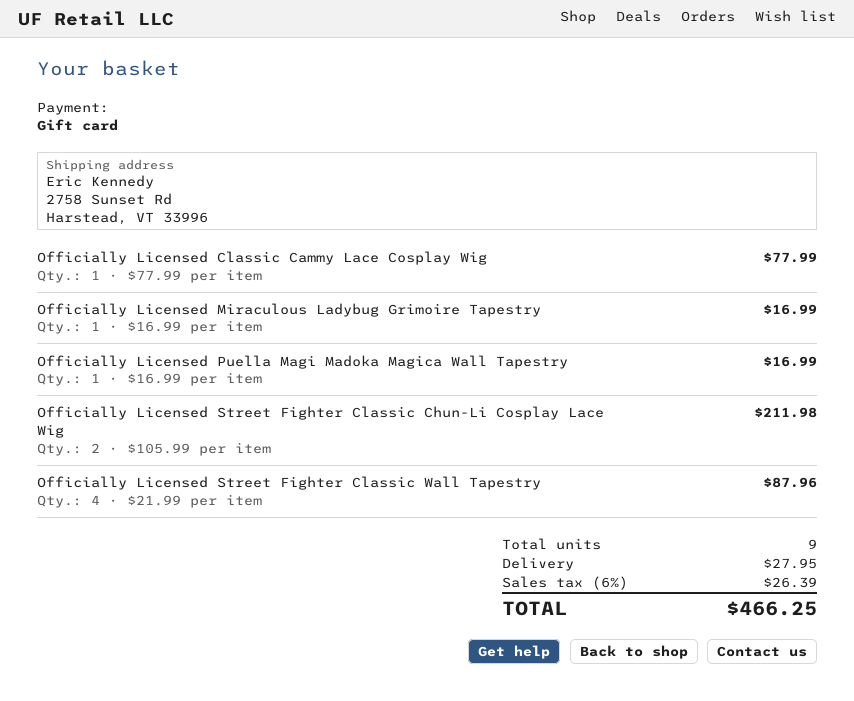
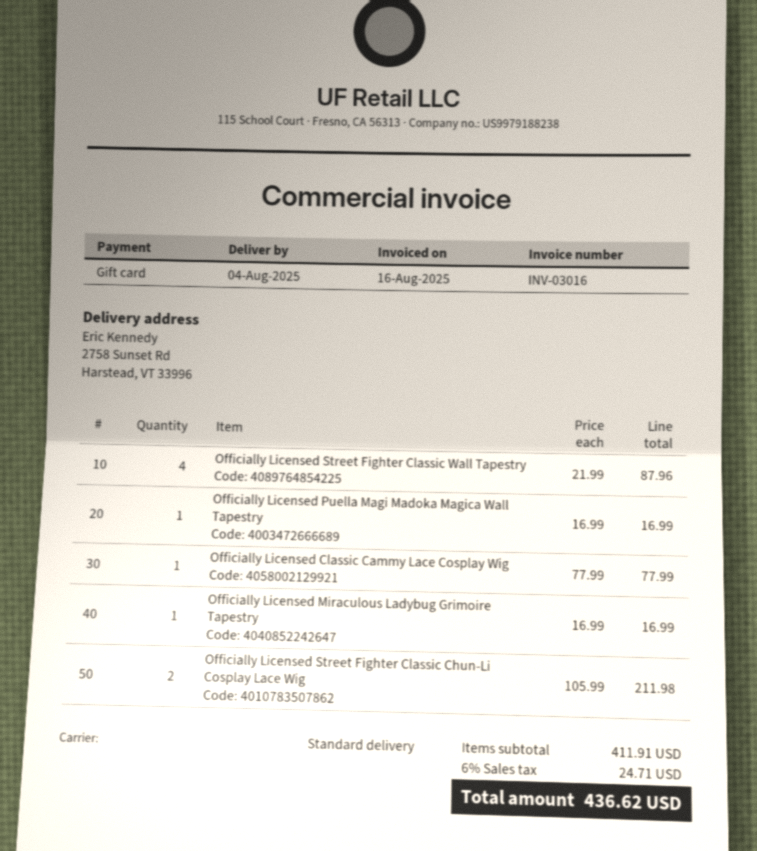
shipping: 27.95 -> none
tax: 6% = 26.39 -> 6% = 24.71
total: 466.25 -> 436.62

